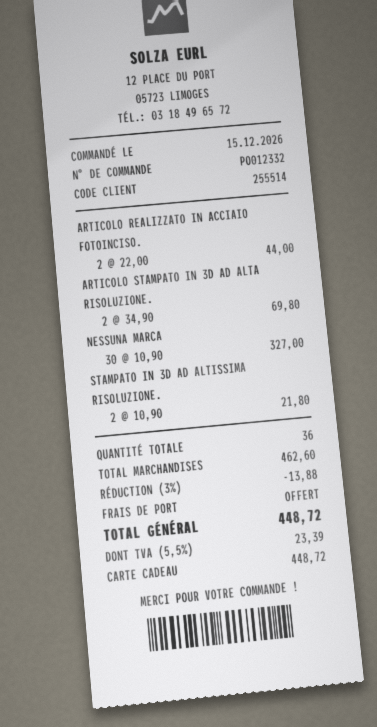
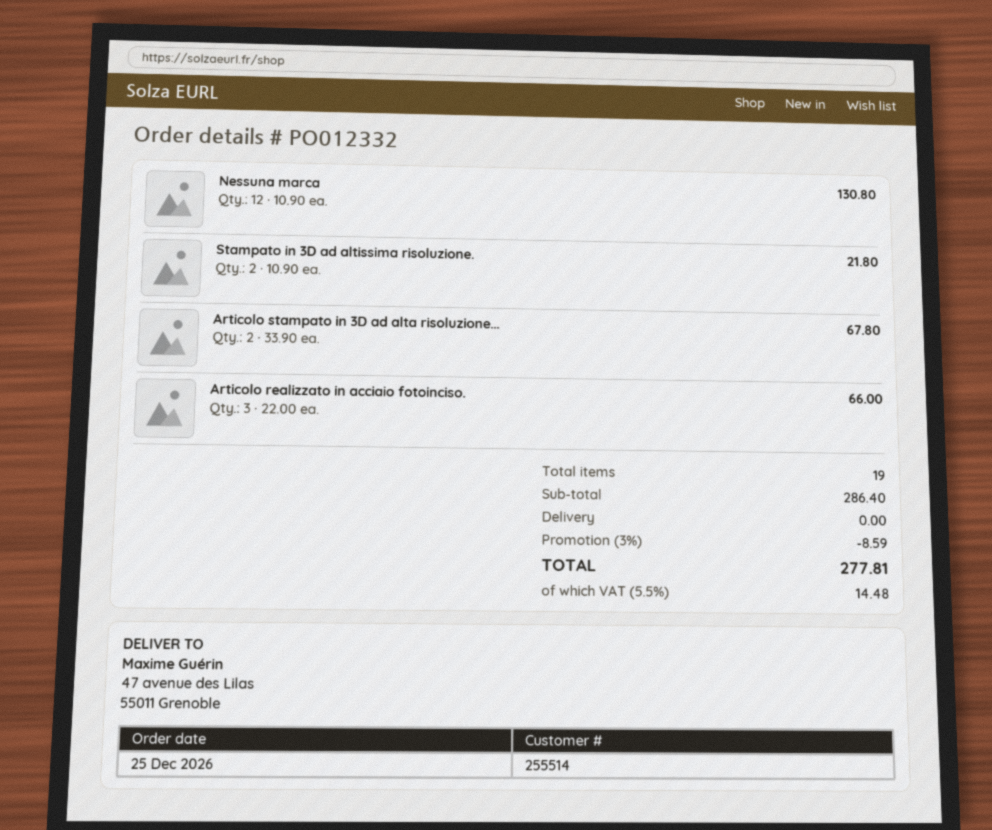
order date: 2026-12-15 -> 2026-12-25
ARTICOLO REALIZZATO IN ACCIAIO FOTOINCISO.: 2 x 22.00 = 44.00 -> 3 x 22.00 = 66.00
ARTICOLO STAMPATO IN 3D AD ALTA RISOLUZIONE.: 2 x 34.90 = 69.80 -> 2 x 33.90 = 67.80
NESSUNA MARCA: 30 x 10.90 = 327.00 -> 12 x 10.90 = 130.80
total quantity: 36 -> 19
subtotal: 462.60 -> 286.40
discount: 3% = 13.88 -> 3% = 8.59
tax: 5.5% = 23.39 -> 5.5% = 14.48
total: 448.72 -> 277.81

